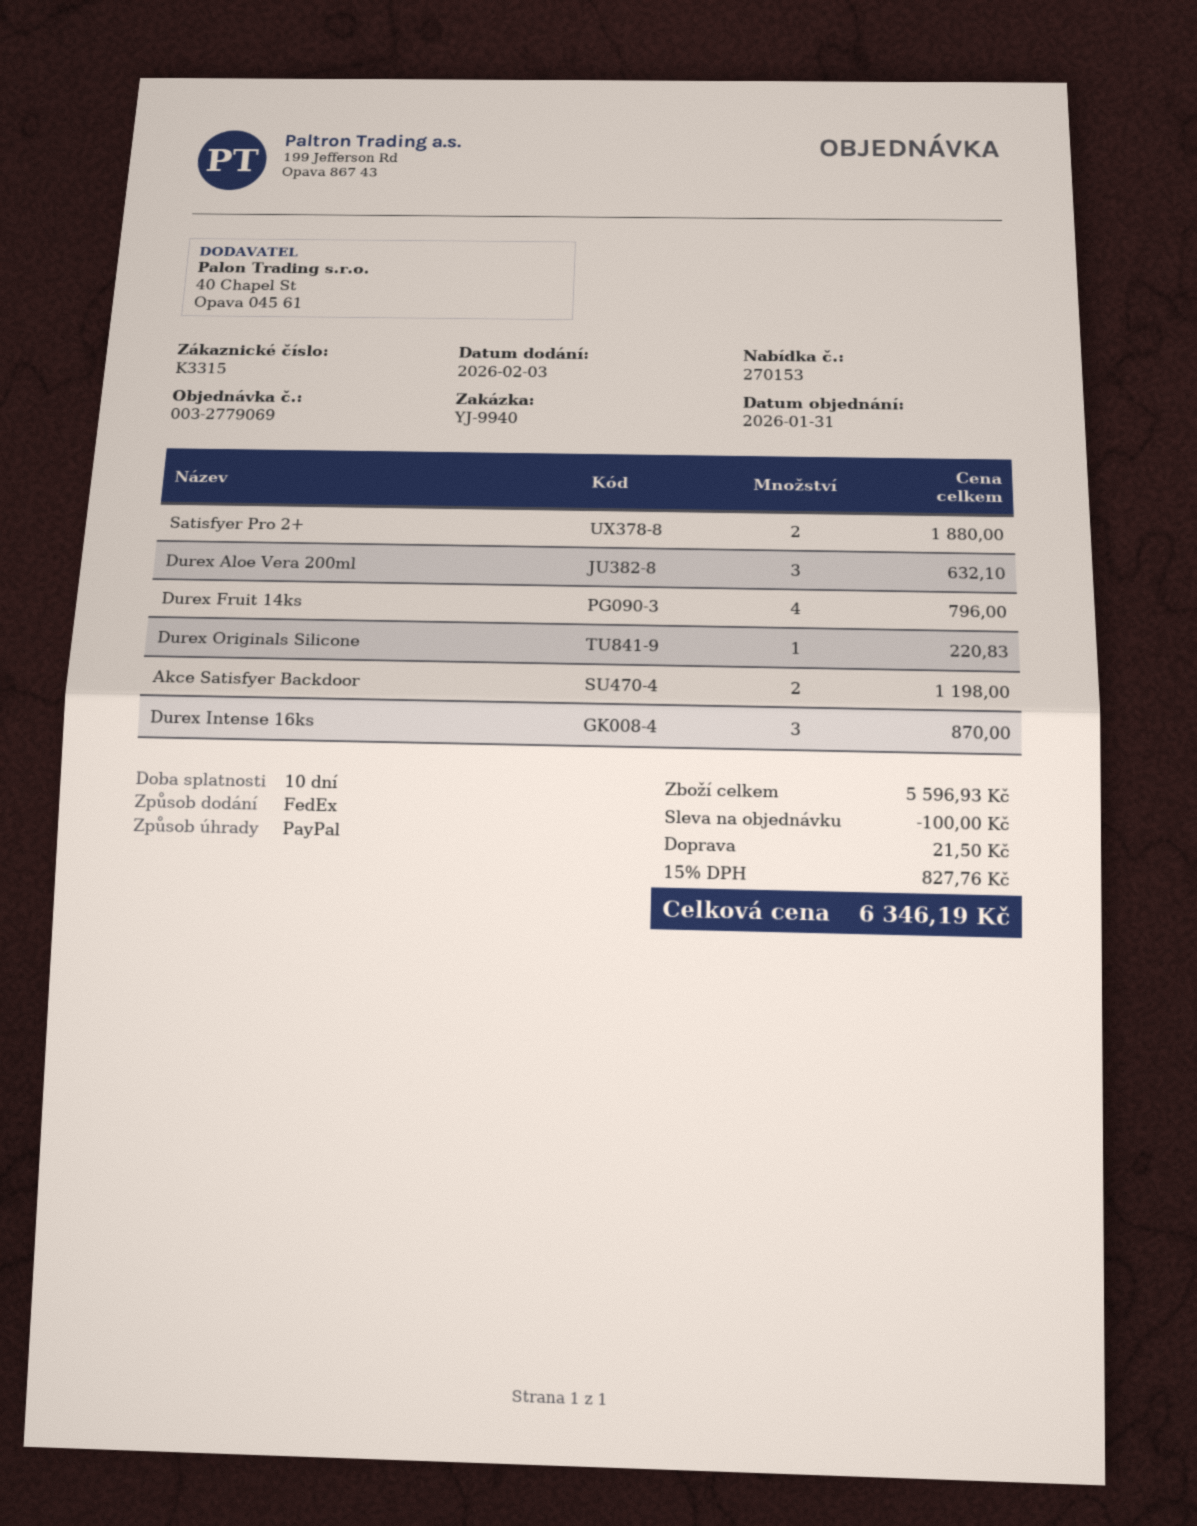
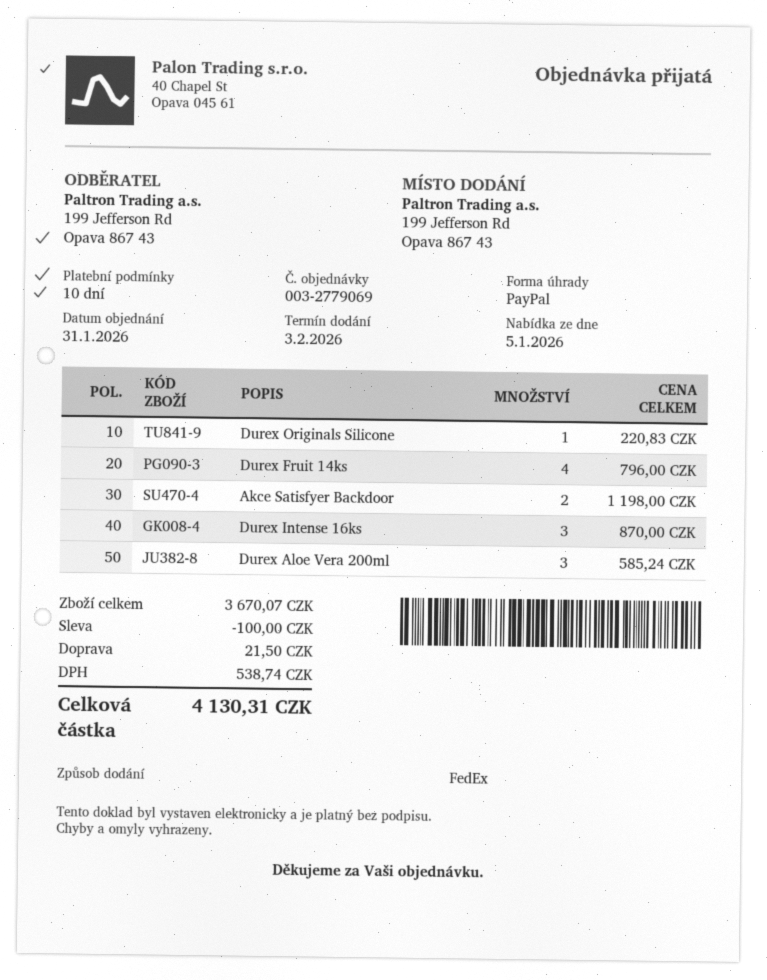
Satisfyer Pro 2+: 2 for 1880.00 -> none
Durex Aloe Vera 200ml: 3 for 632.10 -> 3 for 585.24
subtotal: 5596.93 -> 3670.07
tax: 827.76 -> 538.74
total: 6346.19 -> 4130.31

